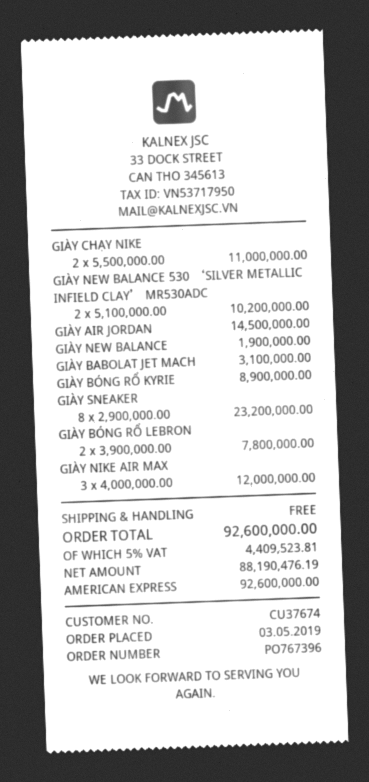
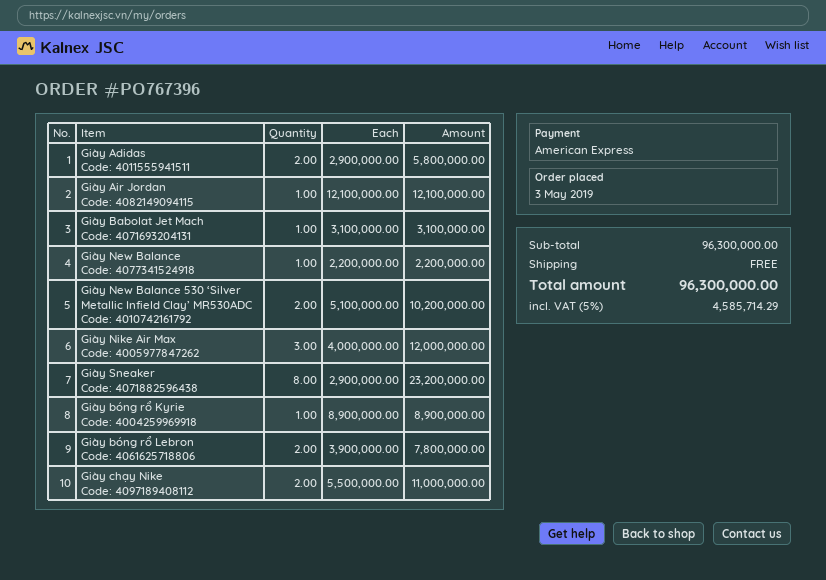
GIÀY AIR JORDAN: 1 x 14500000.00 = 14500000.00 -> 1 x 12100000.00 = 12100000.00
GIÀY NEW BALANCE: 1 x 1900000.00 = 1900000.00 -> 1 x 2200000.00 = 2200000.00
Giày Adidas: none -> 2 x 2900000.00 = 5800000.00
tax: 5% = 4409523.81 -> 5% = 4585714.29
total: 92600000.00 -> 96300000.00

